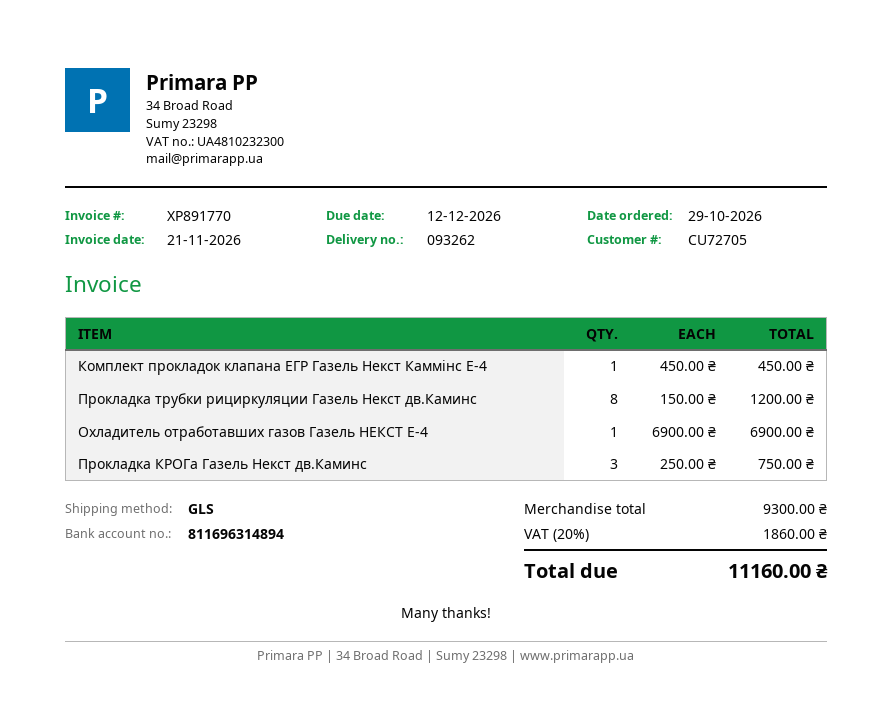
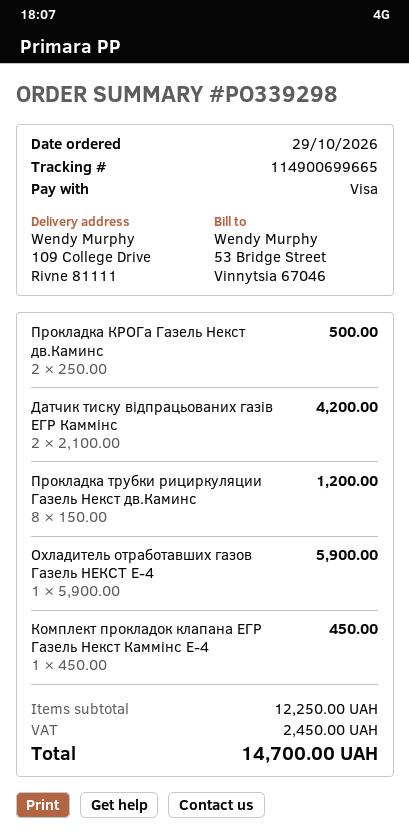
Охладитель отработавших газов Газель НЕКСТ Е-4: 1 x 6900.00 = 6900.00 -> 1 x 5900.00 = 5900.00
Прокладка КРОГа Газель Некст дв.Каминс: 3 x 250.00 = 750.00 -> 2 x 250.00 = 500.00
Датчик тиску відпрацьованих газів ЕГР Каммінс: none -> 2 x 2100.00 = 4200.00
subtotal: 9300.00 -> 12250.00
tax: 1860.00 -> 2450.00
total: 11160.00 -> 14700.00

